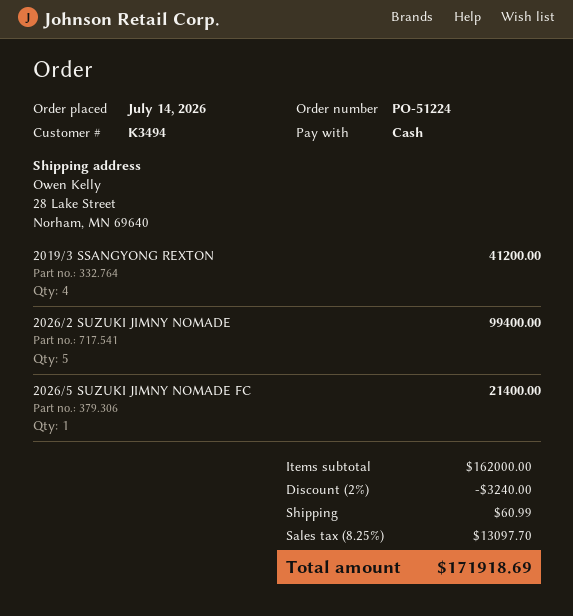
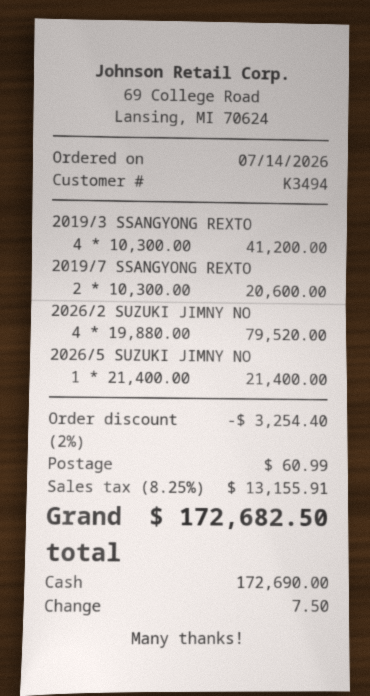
2026/2 SUZUKI JIMNY NOMADE: 5 for 99400.00 -> 4 for 79520.00
2019/7 SSANGYONG REXTO: none -> 2 for 20600.00
discount: 2% = 3240.00 -> 2% = 3254.40
tax: 8.25% = 13097.70 -> 8.25% = 13155.91
total: 171918.69 -> 172682.50

